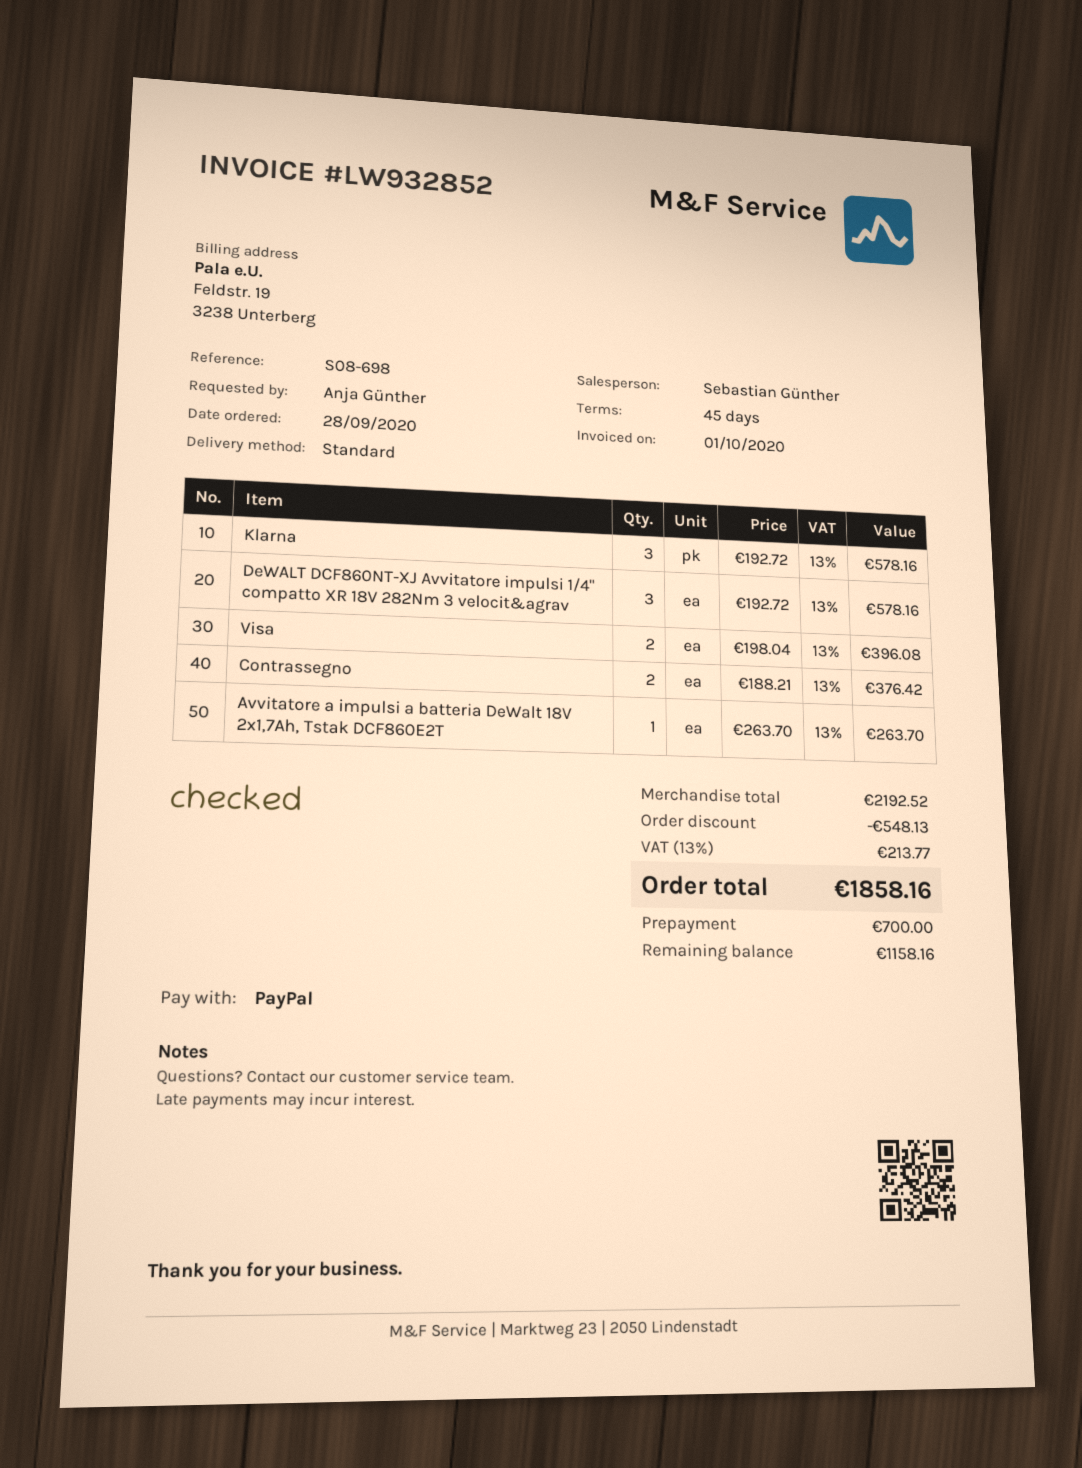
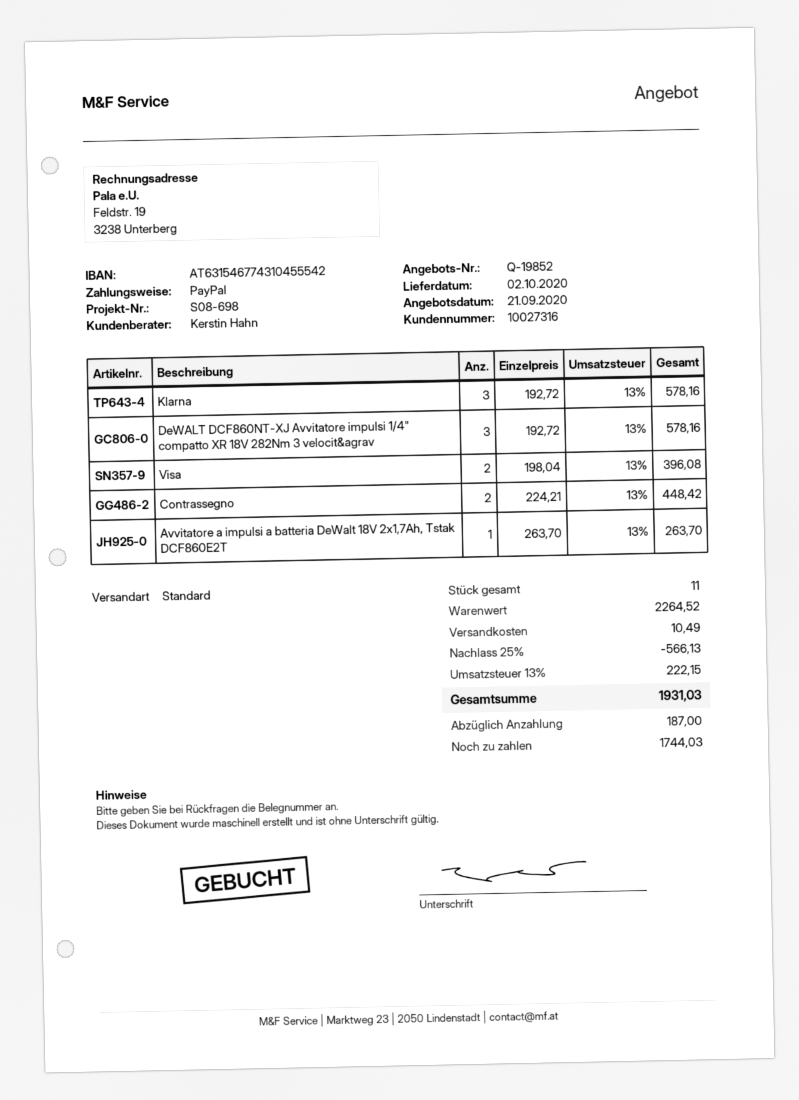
sales rep: Sebastian Günther -> Kerstin Hahn
Contrassegno: 2 x 188.21 = 376.42 -> 2 x 224.21 = 448.42
subtotal: 2192.52 -> 2264.52
discount: 548.13 -> 566.13
shipping: none -> 10.49
tax: 13% = 213.77 -> 13% = 222.15
total: 1858.16 -> 1931.03
deposit: 700.00 -> 187.00
balance: 1158.16 -> 1744.03

